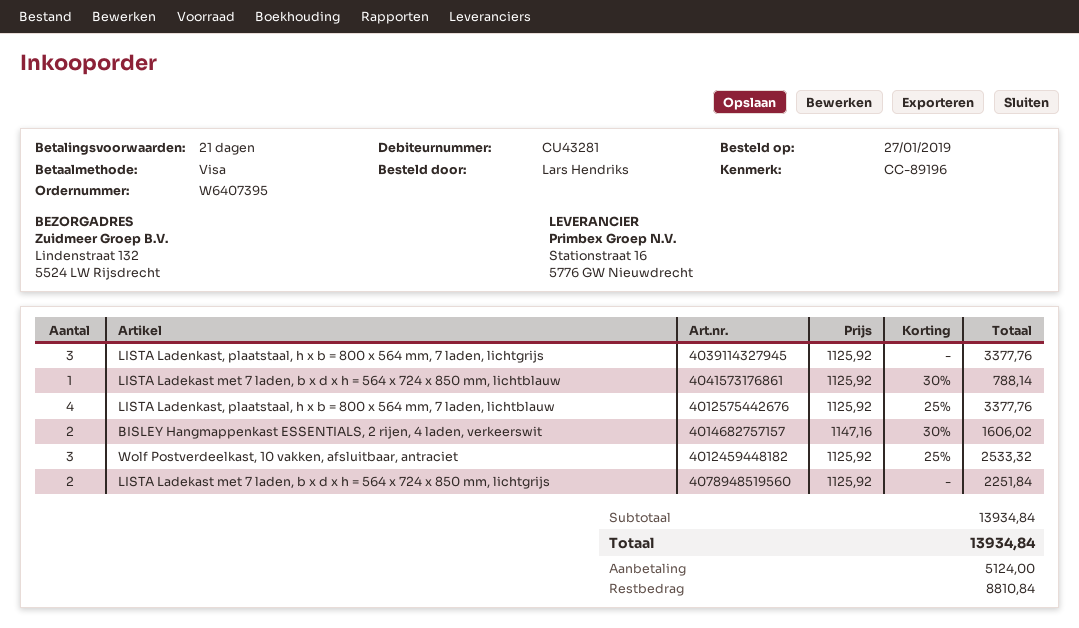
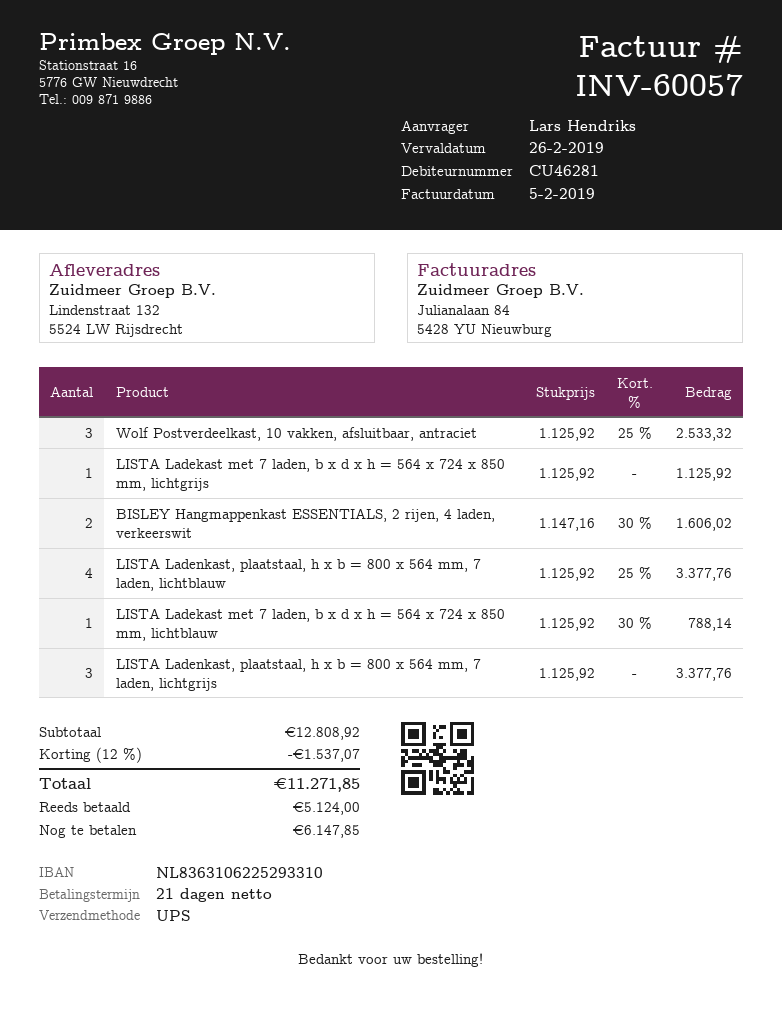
customer number: CU43281 -> CU46281
LISTA Ladekast met 7 laden, b x d x h = 564 x 724 x 850 mm, lichtgrijs: 2 x 1125.92 = 2251.84 -> 1 x 1125.92 = 1125.92
subtotal: 13934.84 -> 12808.92
discount: none -> 12% = 1537.07
total: 13934.84 -> 11271.85
balance: 8810.84 -> 6147.85

